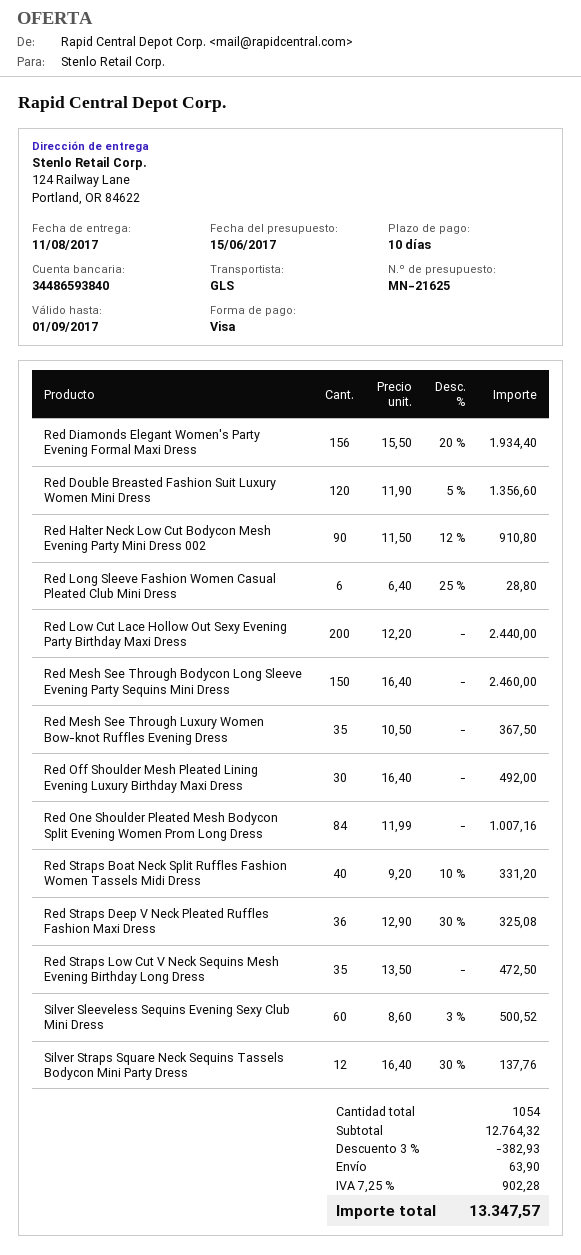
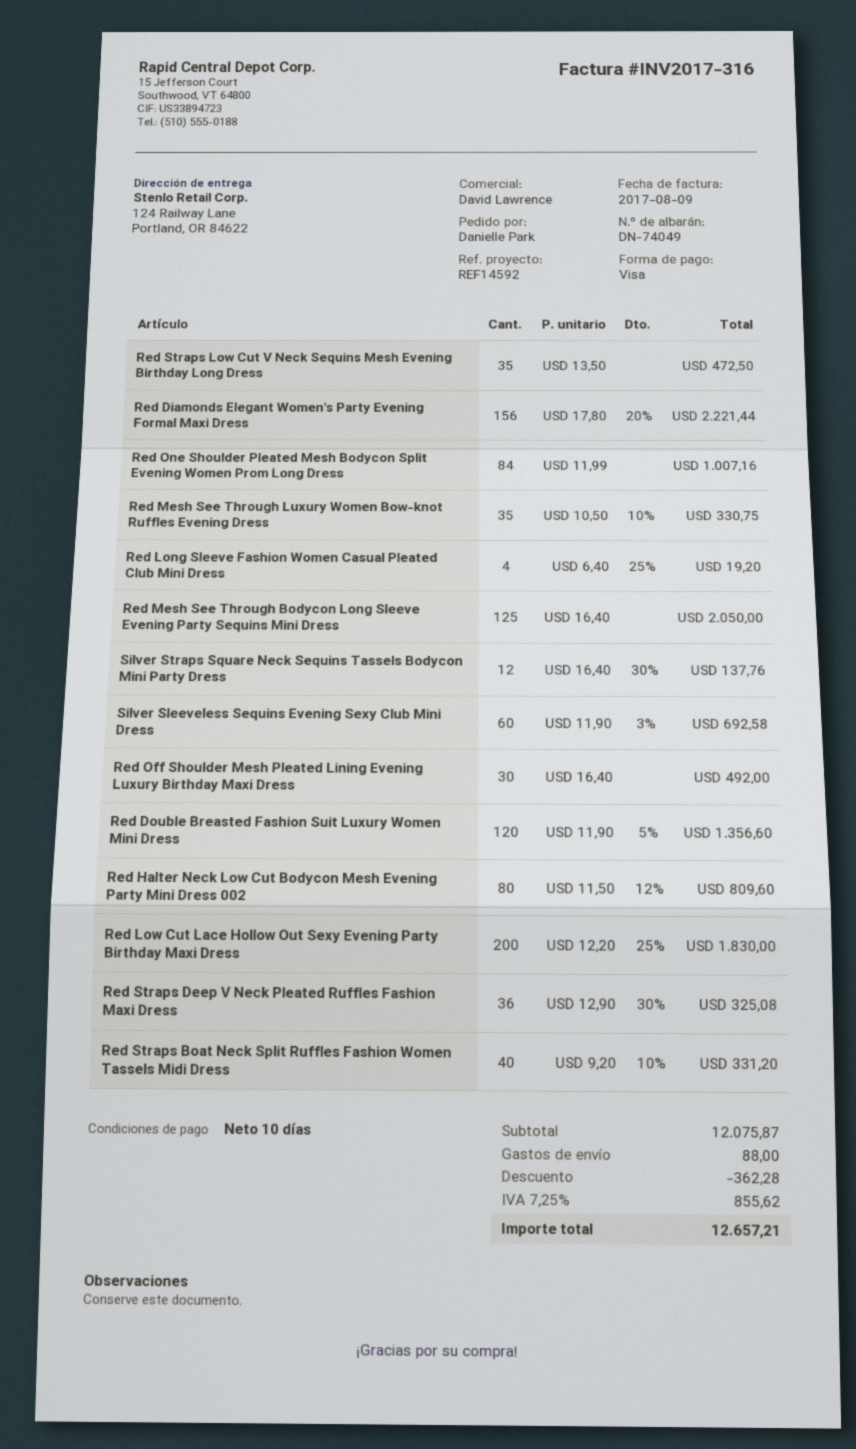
Red Diamonds Elegant Women's Party Evening Formal Maxi Dress: 156 x 15.50 - 20% = 1934.40 -> 156 x 17.80 - 20% = 2221.44
Red Halter Neck Low Cut Bodycon Mesh Evening Party Mini Dress 002: 90 x 11.50 - 12% = 910.80 -> 80 x 11.50 - 12% = 809.60
Red Long Sleeve Fashion Women Casual Pleated Club Mini Dress: 6 x 6.40 - 25% = 28.80 -> 4 x 6.40 - 25% = 19.20
Red Low Cut Lace Hollow Out Sexy Evening Party Birthday Maxi Dress: 200 x 12.20 = 2440.00 -> 200 x 12.20 - 25% = 1830.00
Red Mesh See Through Bodycon Long Sleeve Evening Party Sequins Mini Dress: 150 x 16.40 = 2460.00 -> 125 x 16.40 = 2050.00
Red Mesh See Through Luxury Women Bow-knot Ruffles Evening Dress: 35 x 10.50 = 367.50 -> 35 x 10.50 - 10% = 330.75
Silver Sleeveless Sequins Evening Sexy Club Mini Dress: 60 x 8.60 - 3% = 500.52 -> 60 x 11.90 - 3% = 692.58
subtotal: 12764.32 -> 12075.87
discount: 382.93 -> 362.28
shipping: 63.90 -> 88.00
tax: 7.25% = 902.28 -> 7.25% = 855.62
total: 13347.57 -> 12657.21

